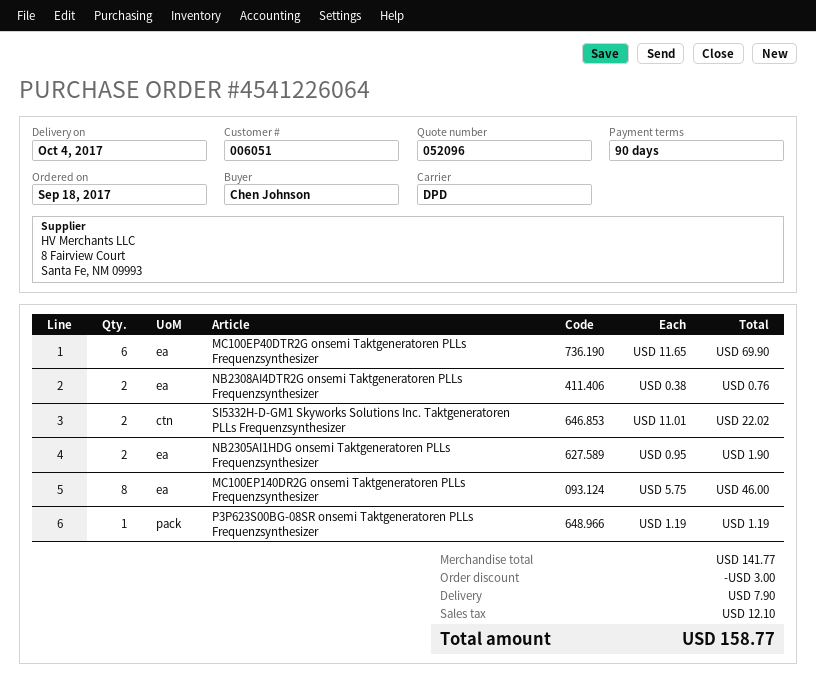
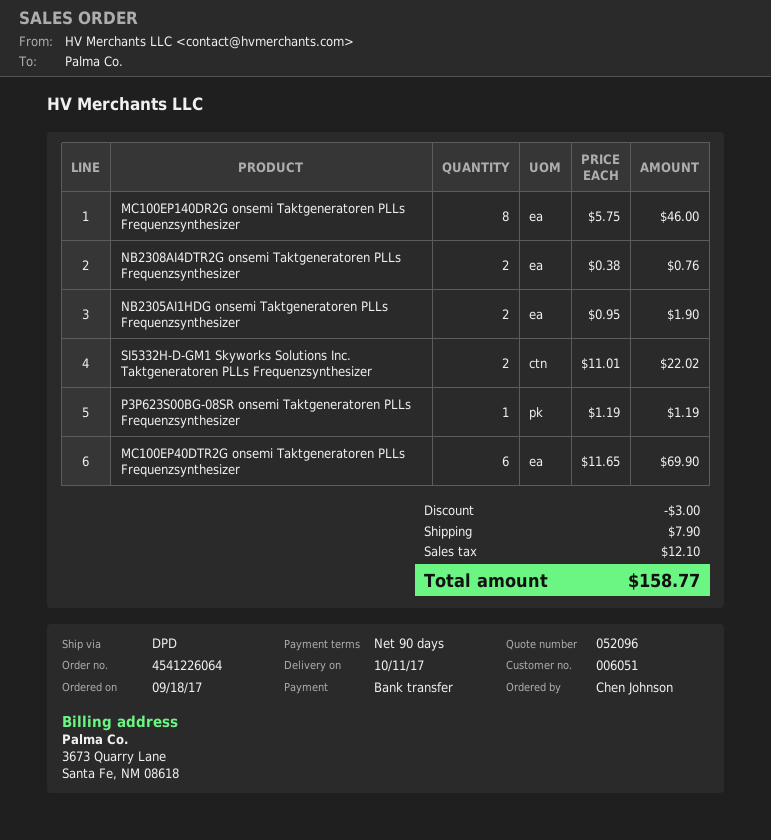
delivery date: 2017-10-04 -> 2017-10-11

